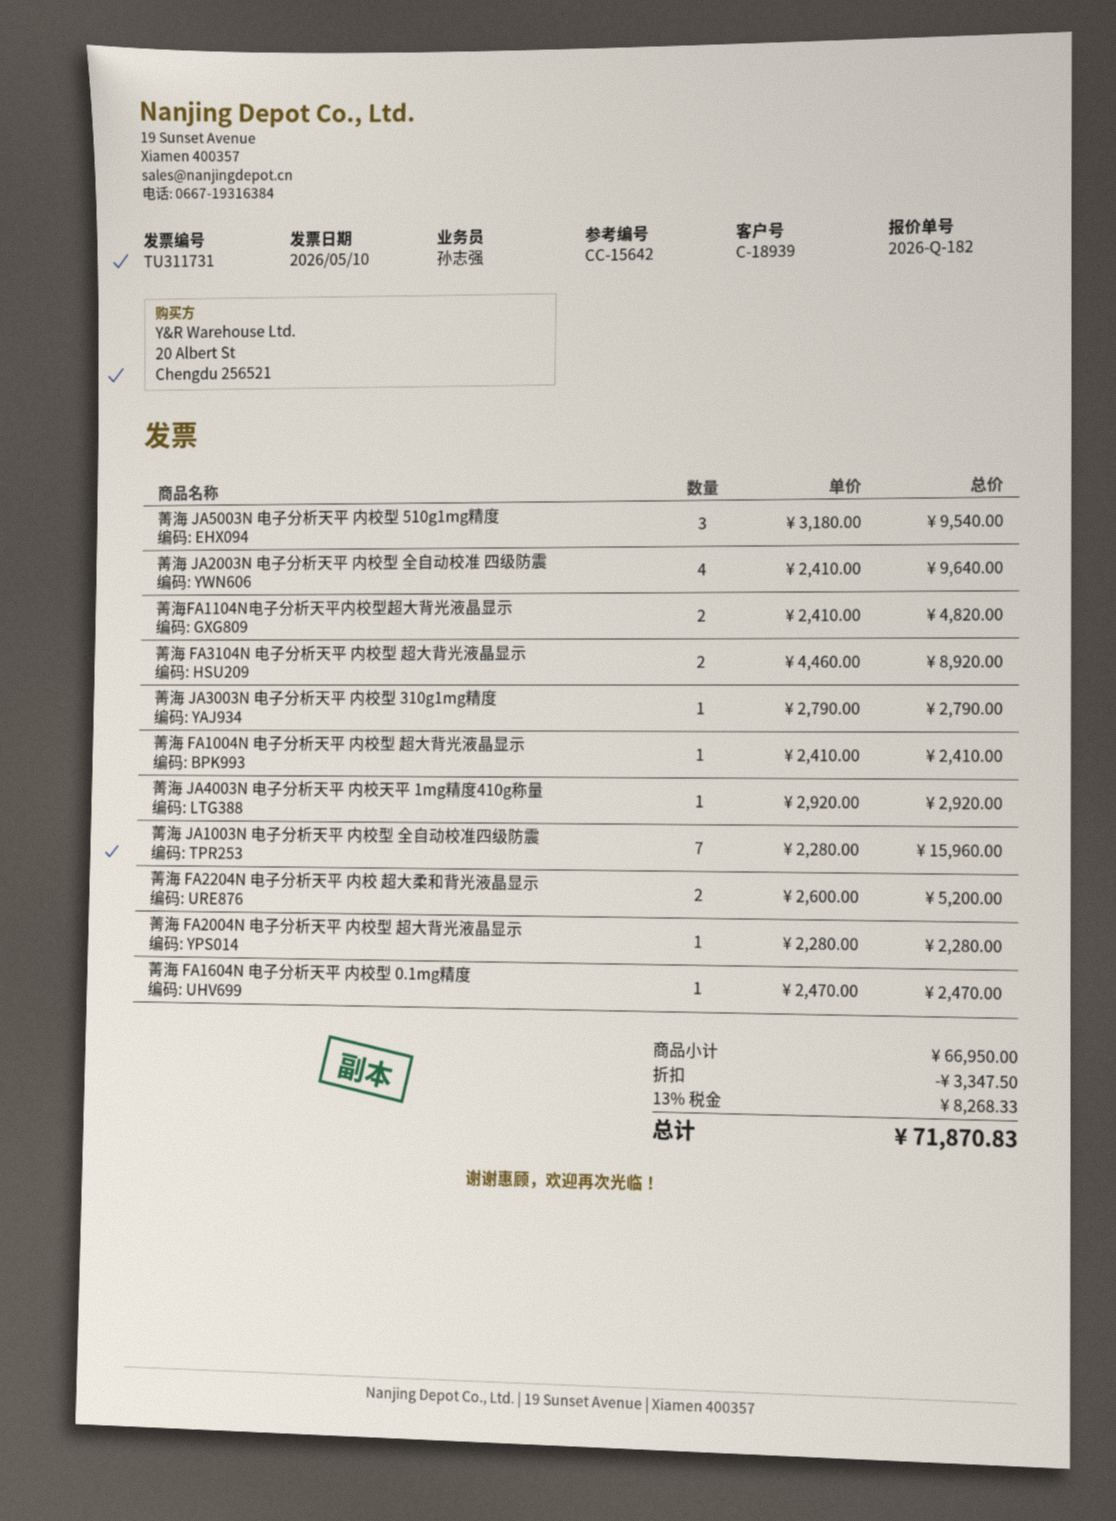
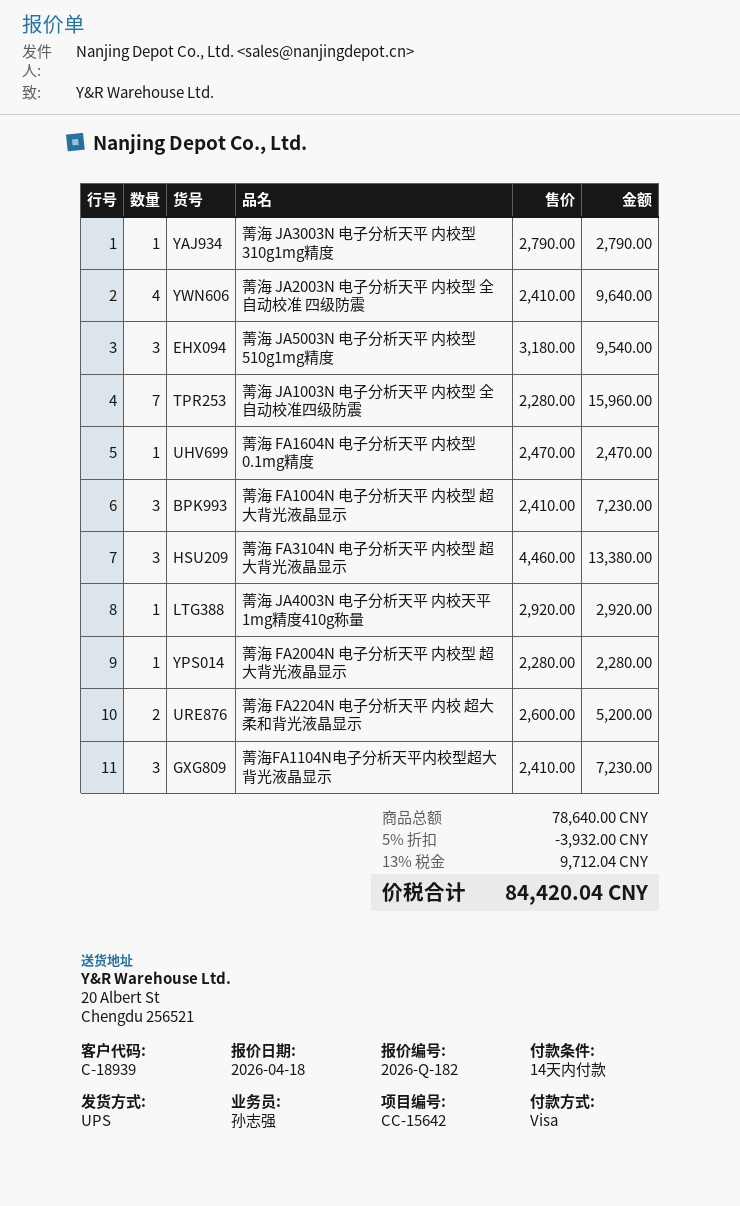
菁海FA1104N电子分析天平内校型超大背光液晶显示: 2 x 2410.00 = 4820.00 -> 3 x 2410.00 = 7230.00
菁海 FA3104N 电子分析天平 内校型 超大背光液晶显示: 2 x 4460.00 = 8920.00 -> 3 x 4460.00 = 13380.00
菁海 FA1004N 电子分析天平 内校型 超大背光液晶显示: 1 x 2410.00 = 2410.00 -> 3 x 2410.00 = 7230.00
subtotal: 66950.00 -> 78640.00
discount: 3347.50 -> 3932.00
tax: 13% = 8268.33 -> 13% = 9712.04
total: 71870.83 -> 84420.04

